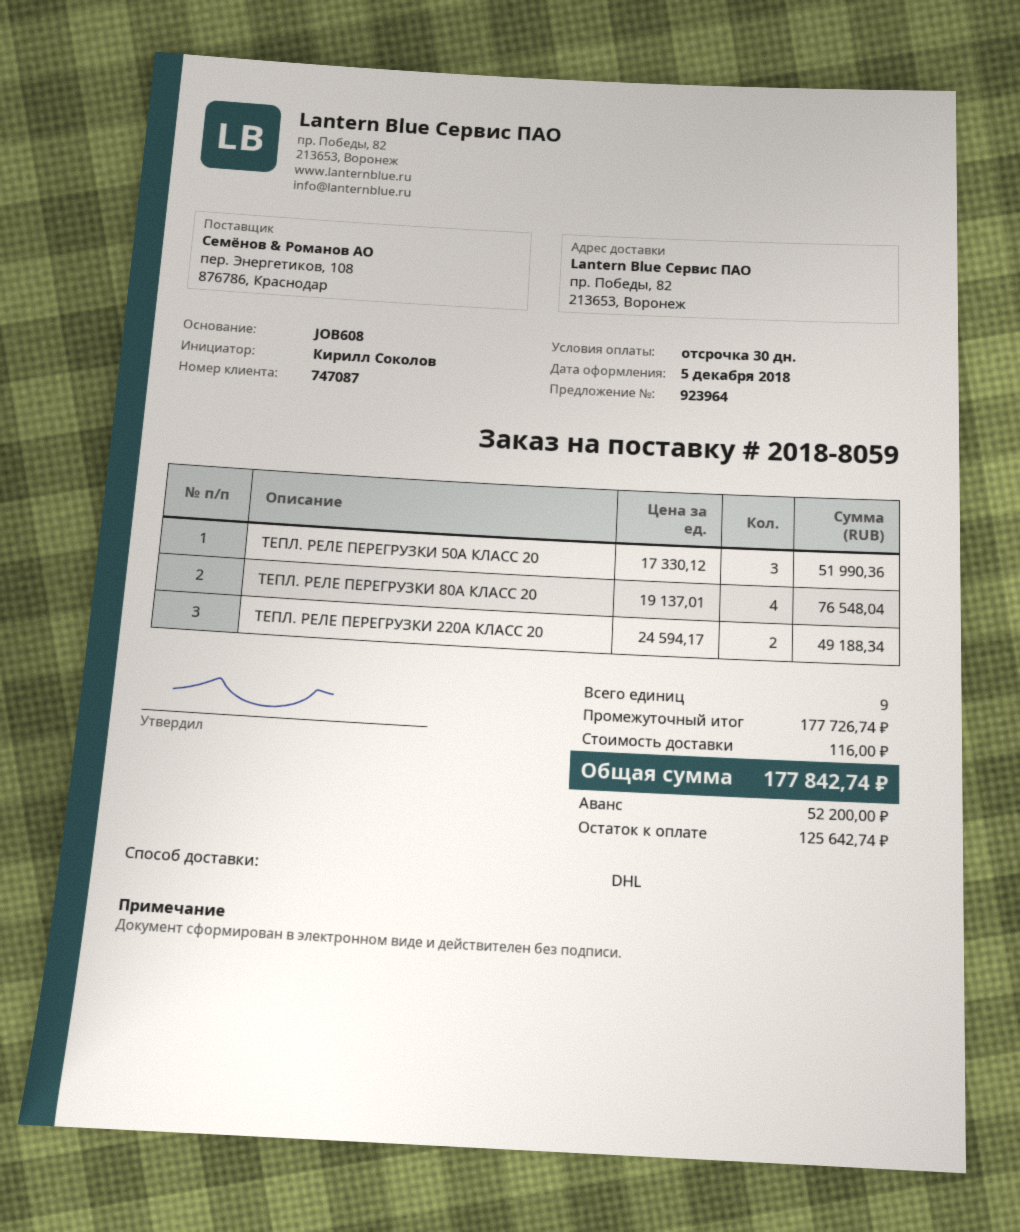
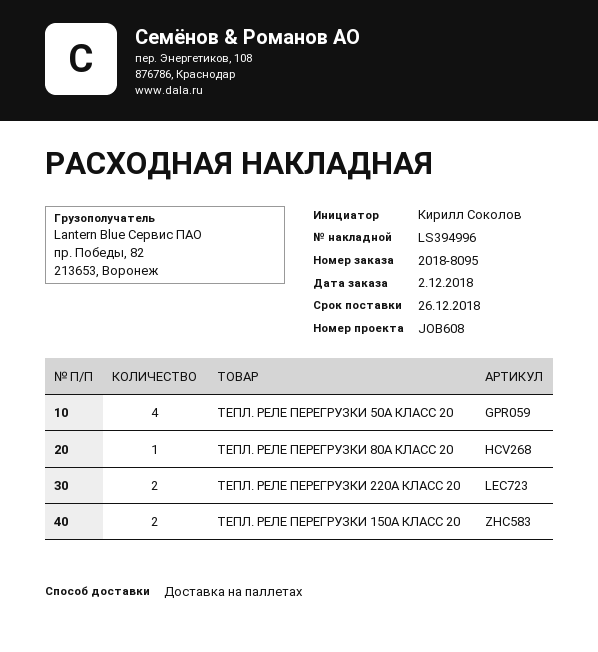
order number: 2018-8059 -> 2018-8095
order date: 2018-12-05 -> 2018-12-02
shipping method: DHL -> pallet freight
ТЕПЛ. РЕЛЕ ПЕРЕГРУЗКИ 50А КЛАСС 20: 3 -> 4
ТЕПЛ. РЕЛЕ ПЕРЕГРУЗКИ 80А КЛАСС 20: 4 -> 1
ТЕПЛ. РЕЛЕ ПЕРЕГРУЗКИ 150А КЛАСС 20: none -> 2

